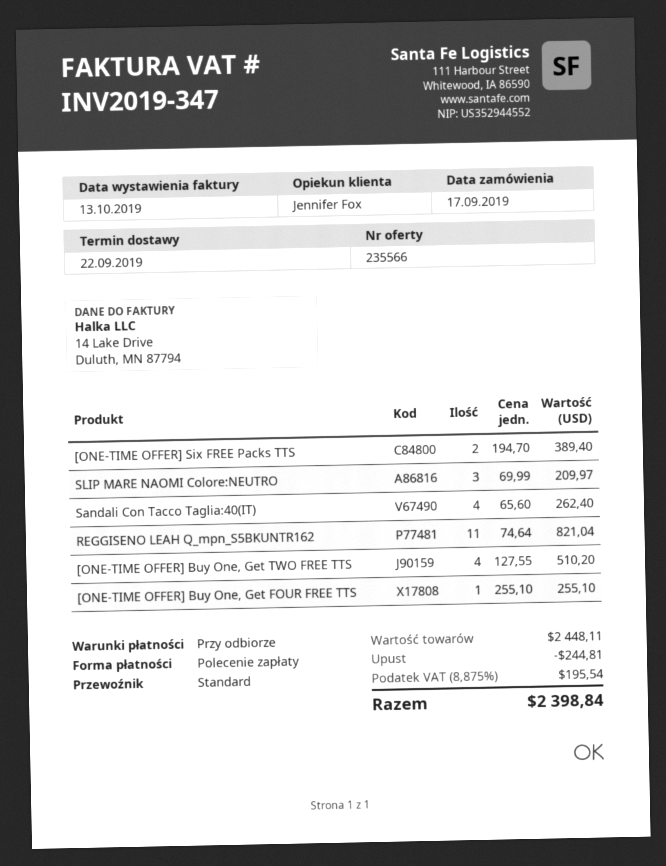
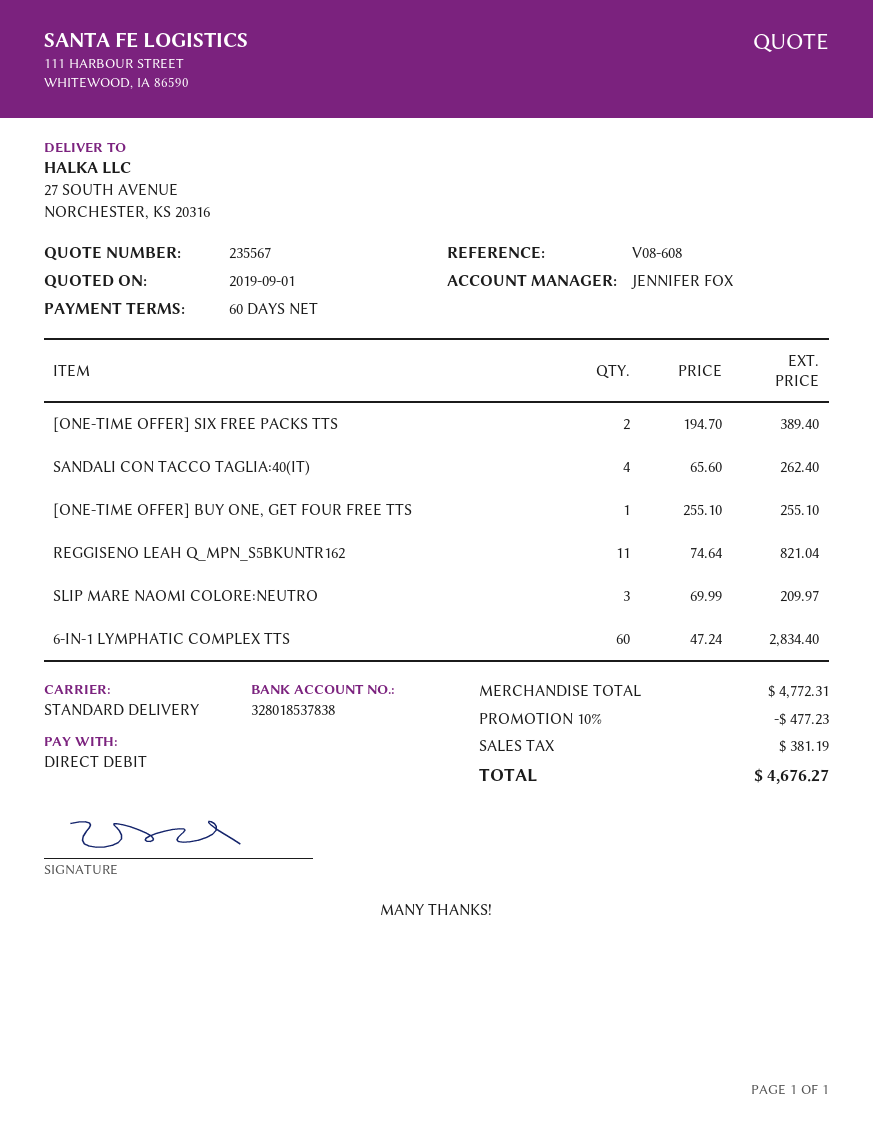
quote number: 235566 -> 235567
payment terms: on receipt -> 60 days
[ONE-TIME OFFER] Buy One, Get TWO FREE TTS: 4 x 127.55 = 510.20 -> none
6-IN-1 LYMPHATIC COMPLEX TTS: none -> 60 x 47.24 = 2834.40
subtotal: 2448.11 -> 4772.31
discount: 244.81 -> 477.23
tax: 195.54 -> 381.19
total: 2398.84 -> 4676.27

